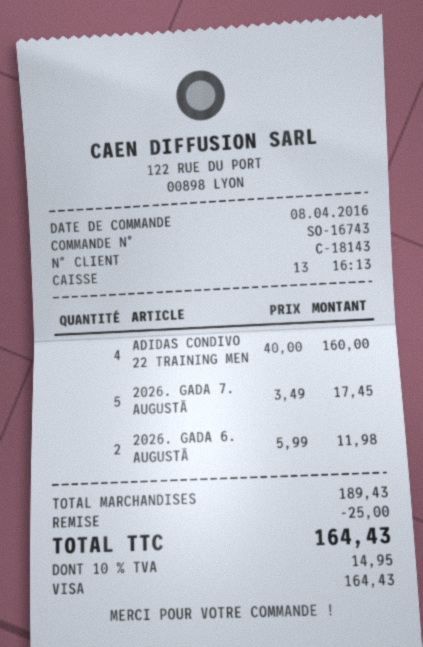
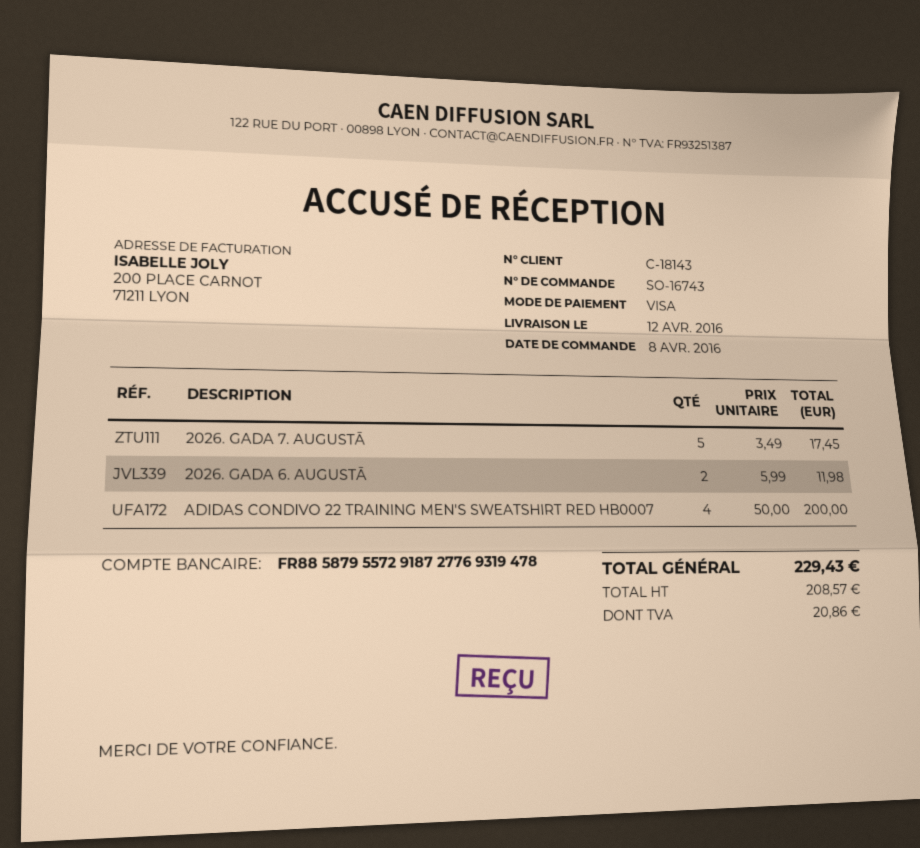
ADIDAS CONDIVO 22 TRAINING MEN: 4 x 40.00 = 160.00 -> 4 x 50.00 = 200.00
discount: 25.00 -> none
tax: 14.95 -> 20.86
total: 164.43 -> 229.43

